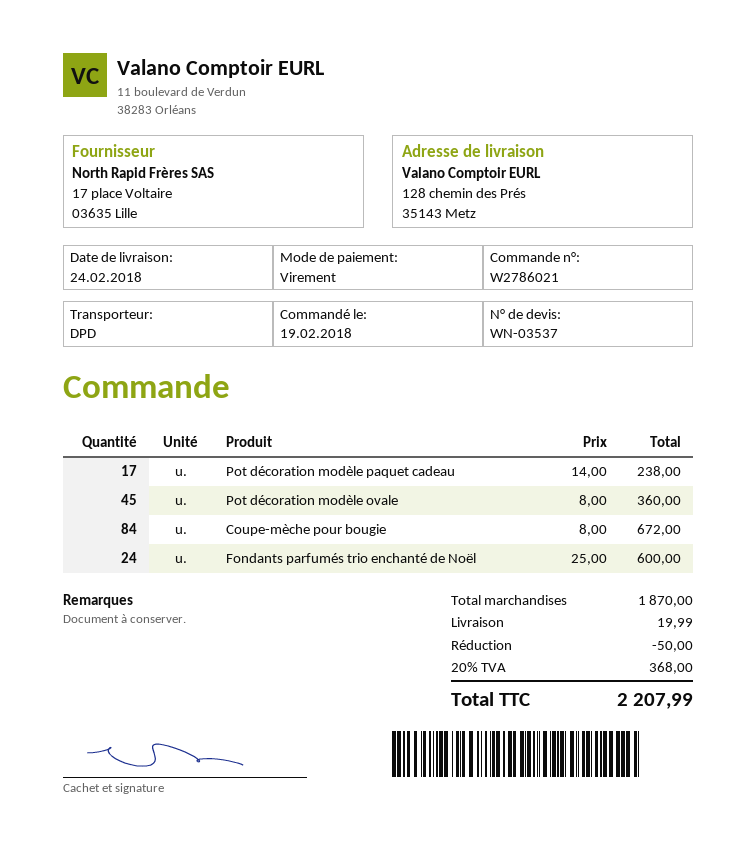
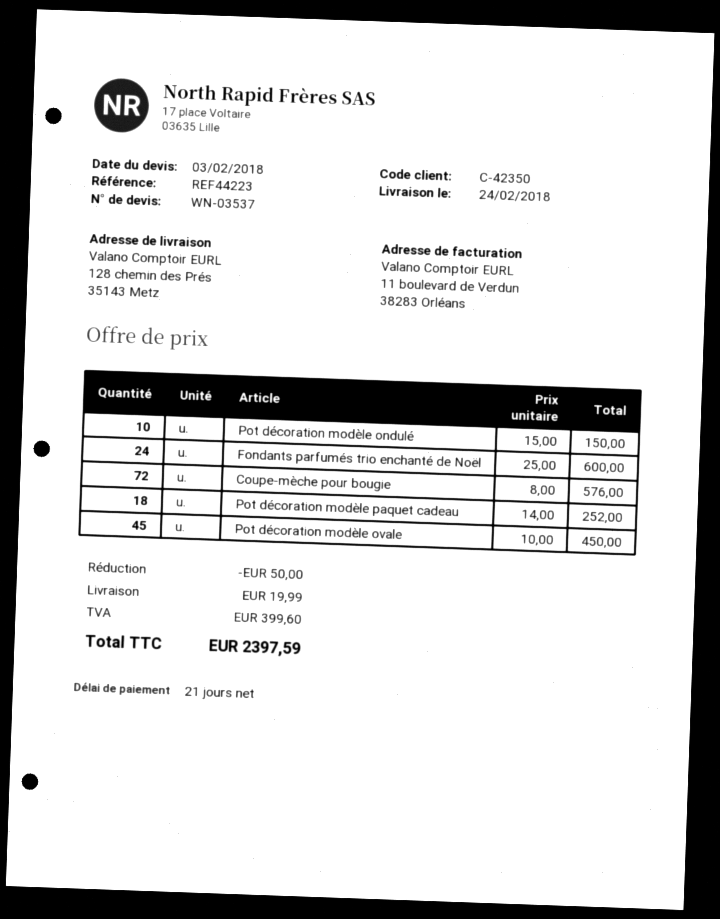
Pot décoration modèle paquet cadeau: 17 x 14.00 = 238.00 -> 18 x 14.00 = 252.00
Pot décoration modèle ovale: 45 x 8.00 = 360.00 -> 45 x 10.00 = 450.00
Coupe-mèche pour bougie: 84 x 8.00 = 672.00 -> 72 x 8.00 = 576.00
Pot décoration modèle ondulé: none -> 10 x 15.00 = 150.00
tax: 368.00 -> 399.60
total: 2207.99 -> 2397.59

